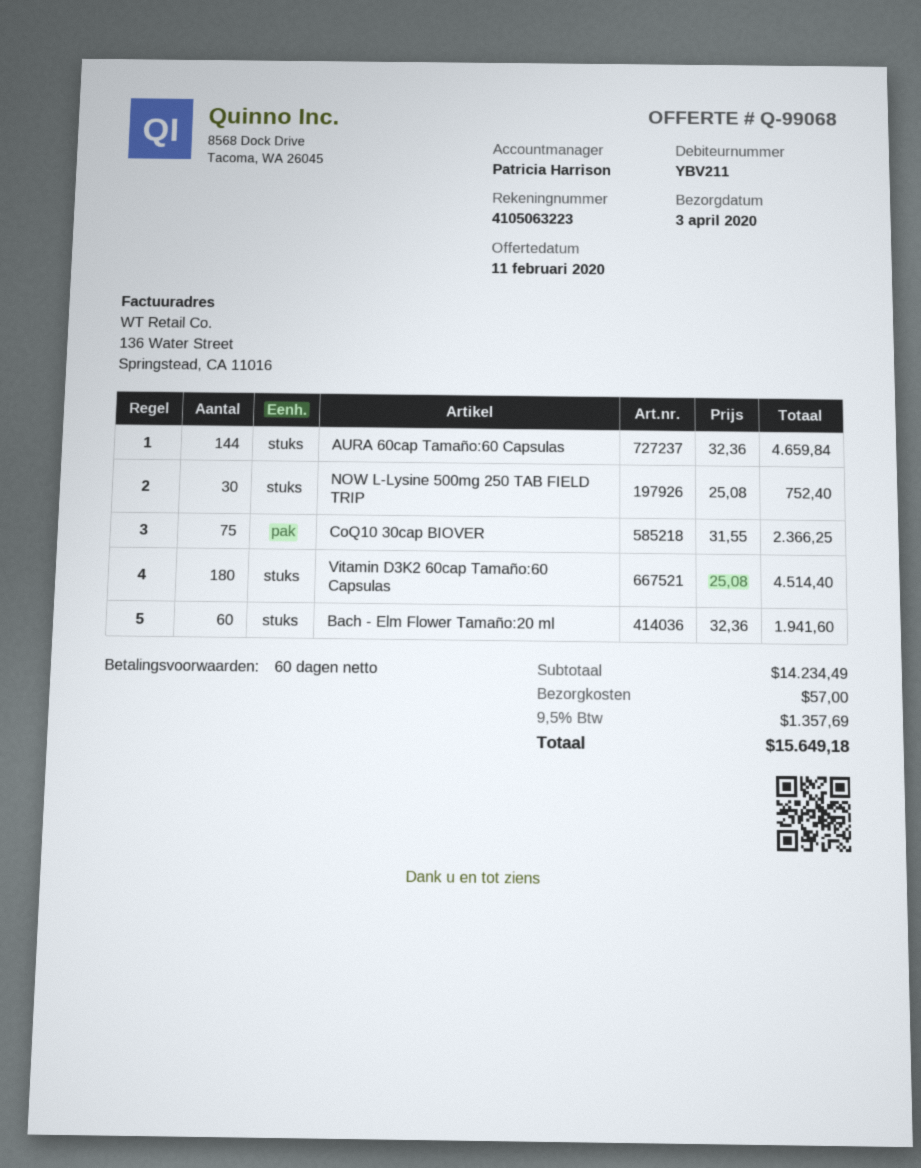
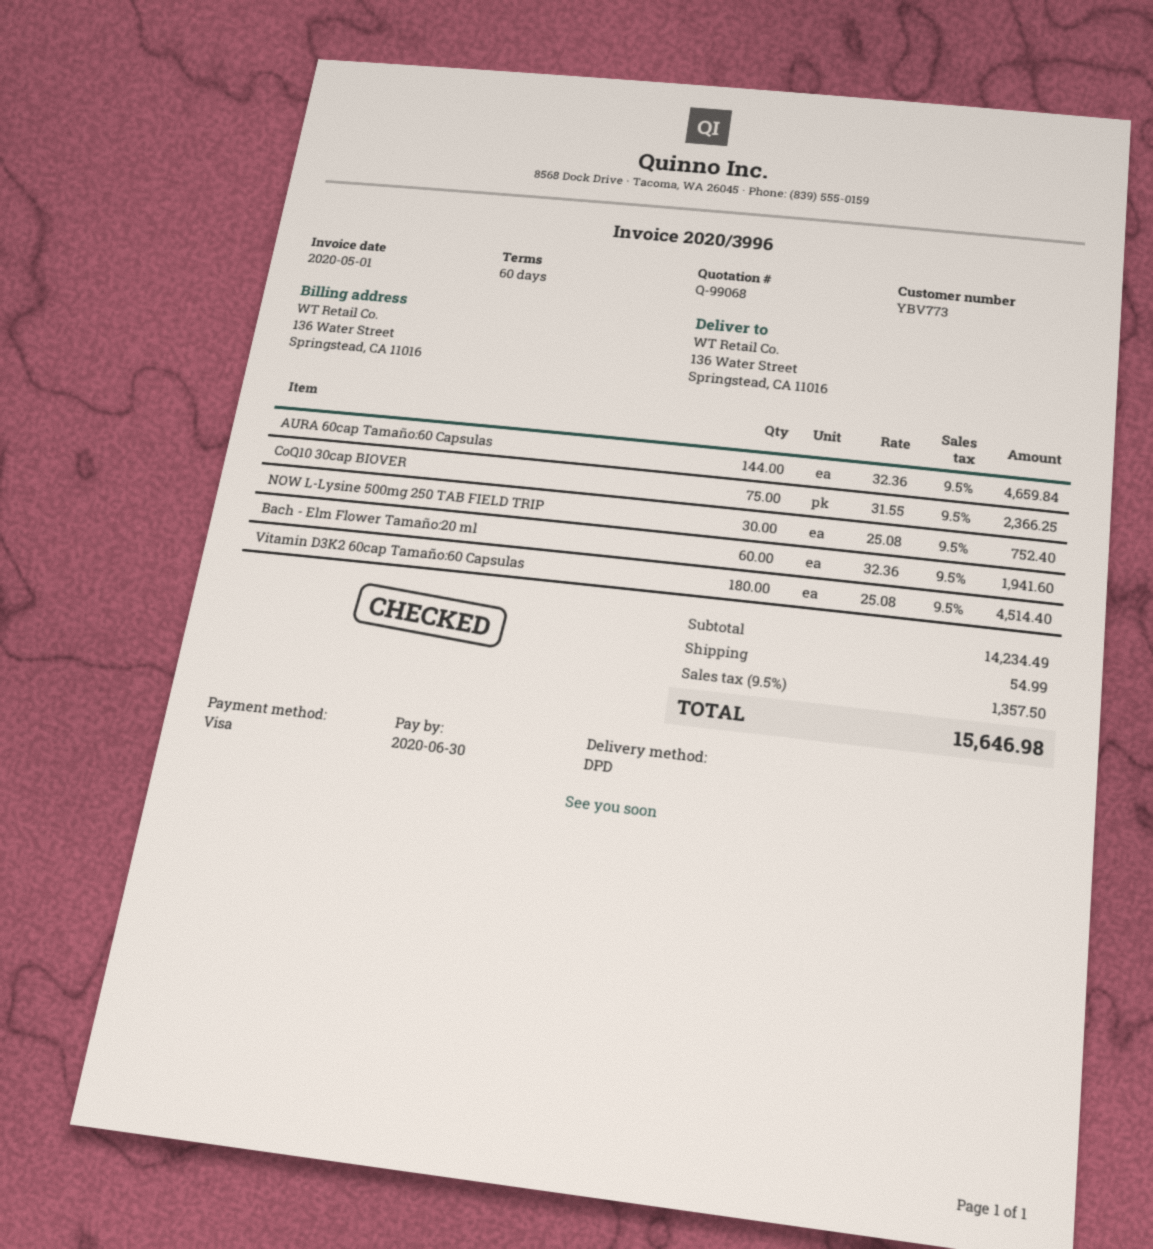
customer number: YBV211 -> YBV773
shipping: 57.00 -> 54.99
tax: 9.5% = 1357.69 -> 9.5% = 1357.50
total: 15649.18 -> 15646.98

